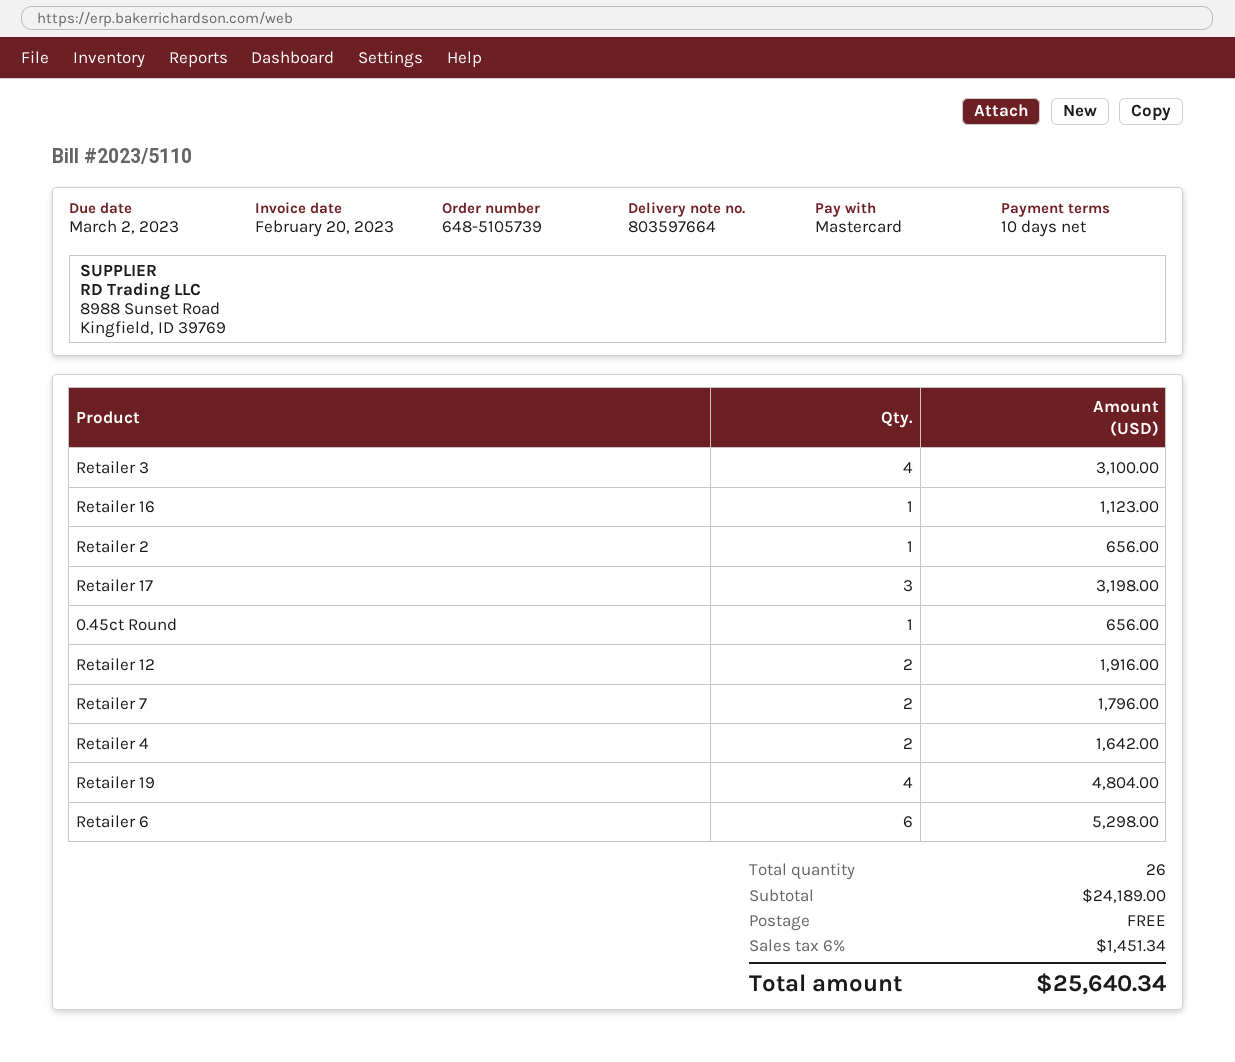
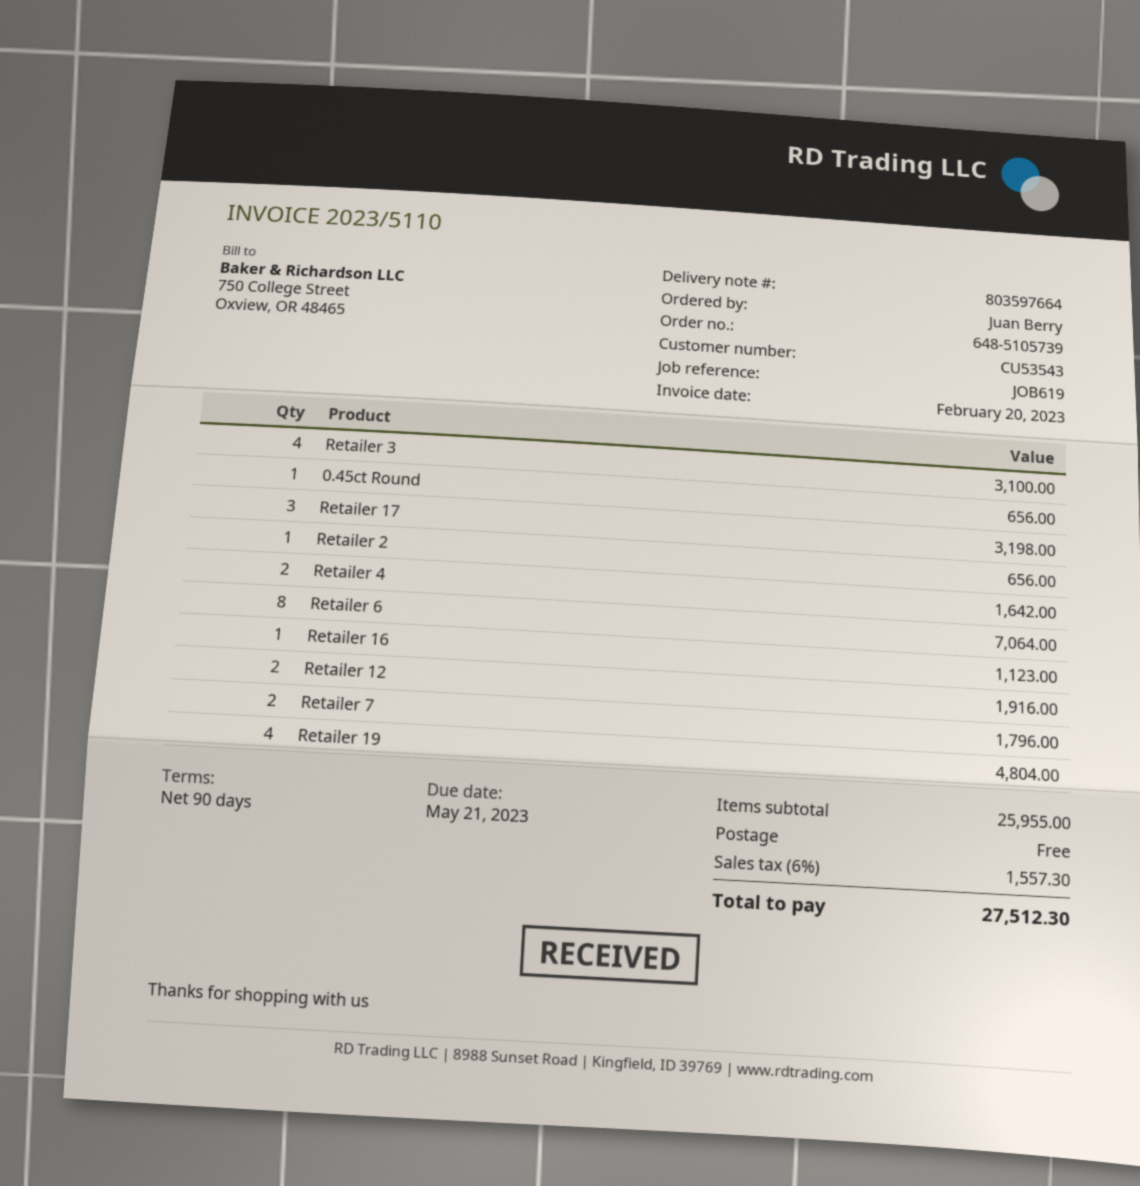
payment terms: 10 days -> 90 days
due date: 2023-03-02 -> 2023-05-21
Retailer 6: 6 for 5298.00 -> 8 for 7064.00
subtotal: 24189.00 -> 25955.00
tax: 6% = 1451.34 -> 6% = 1557.30
total: 25640.34 -> 27512.30

